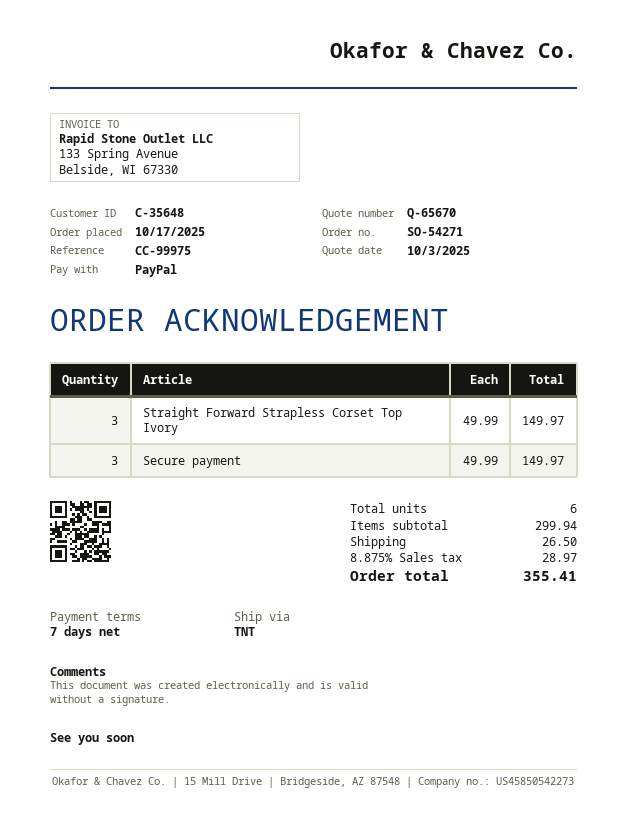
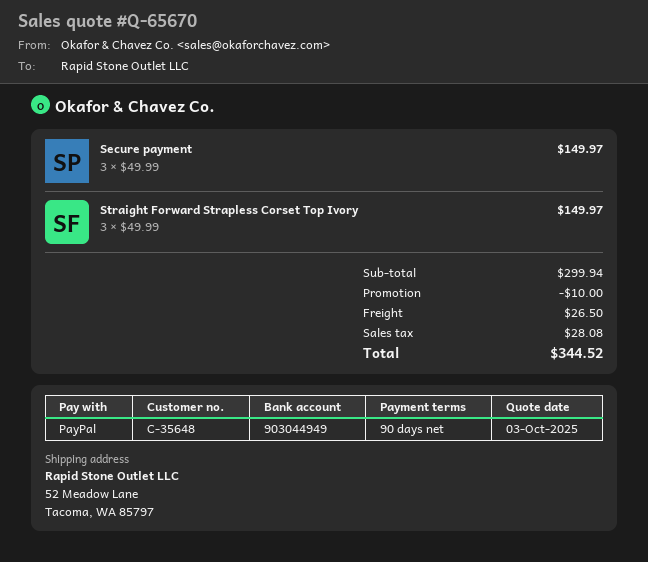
payment terms: 7 days -> 90 days
discount: none -> 10.00
tax: 28.97 -> 28.08
total: 355.41 -> 344.52

